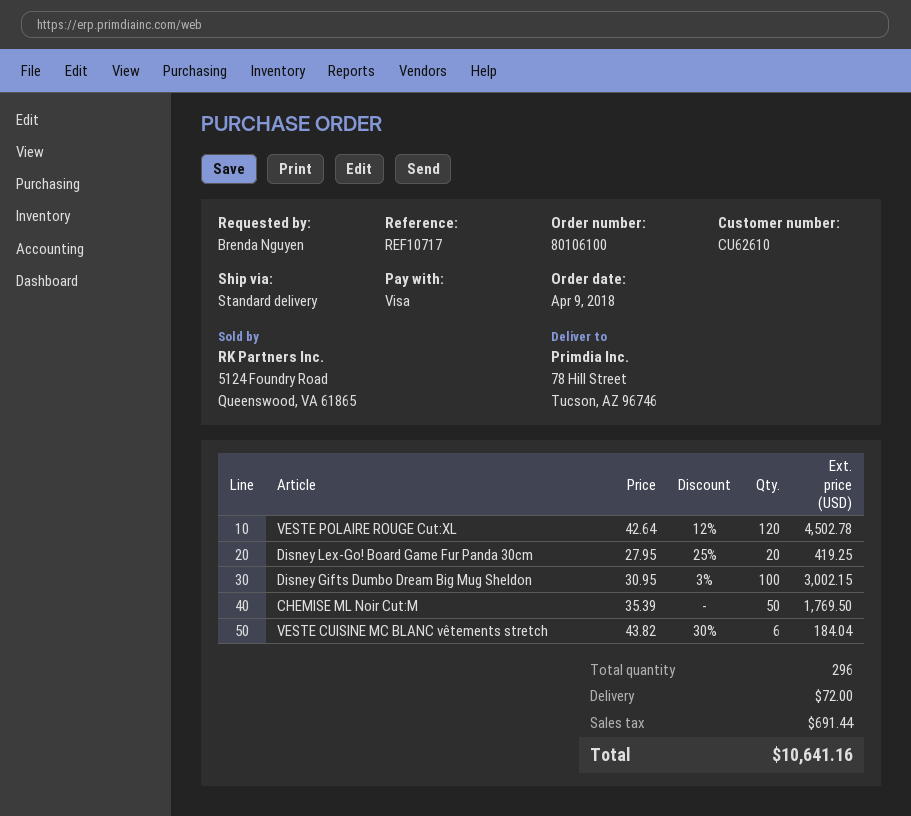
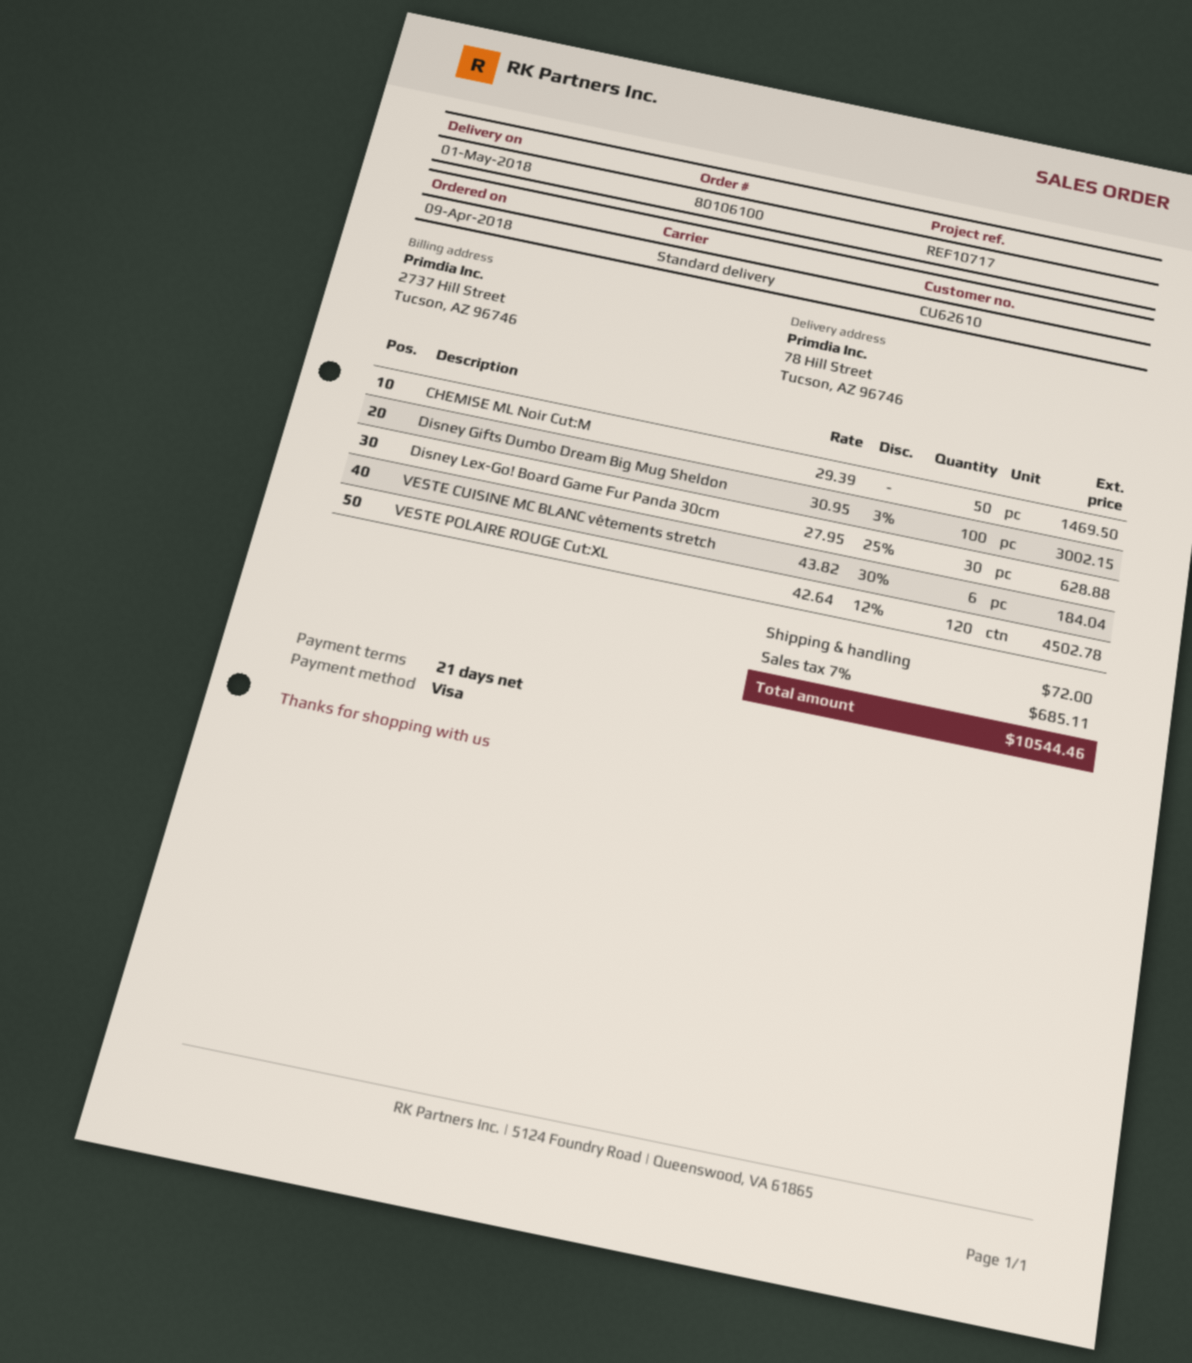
Disney Lex-Go! Board Game Fur Panda 30cm: 20 x 27.95 - 25% = 419.25 -> 30 x 27.95 - 25% = 628.88
CHEMISE ML Noir Cut:M: 50 x 35.39 = 1769.50 -> 50 x 29.39 = 1469.50
tax: 691.44 -> 685.11
total: 10641.16 -> 10544.46

